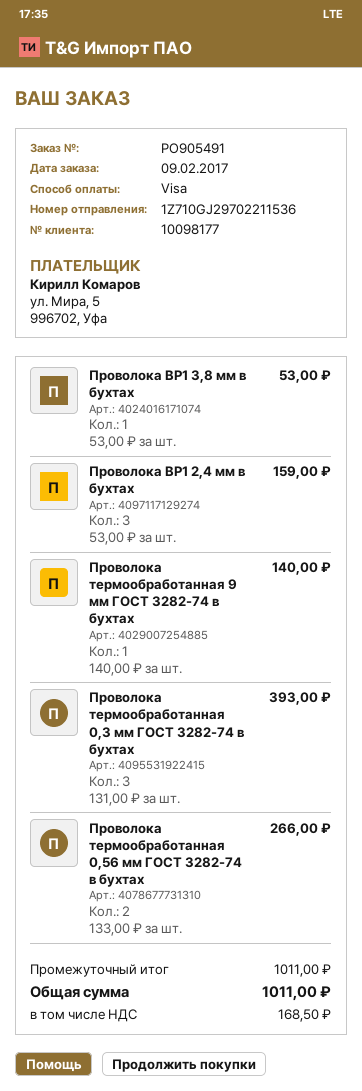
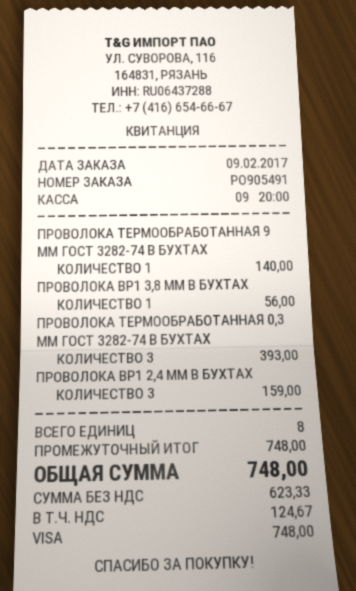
Проволока ВР1 3,8 мм в бухтах: 1 for 53.00 -> 1 for 56.00
Проволока термообработанная 0,56 мм ГОСТ 3282-74 в бухтах: 2 for 266.00 -> none
subtotal: 1011.00 -> 748.00
tax: 168.50 -> 124.67
total: 1011.00 -> 748.00

